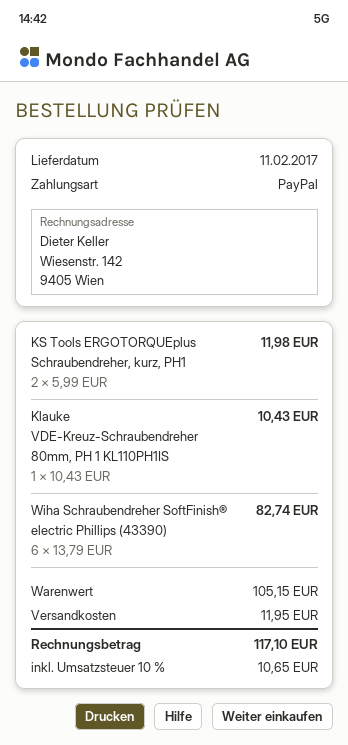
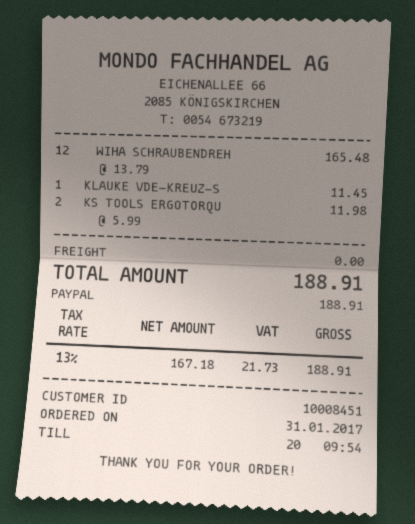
Klauke VDE-Kreuz-Schraubendreher 80mm, PH 1 KL110PH1IS: 1 x 10.43 = 10.43 -> 1 x 11.45 = 11.45
Wiha Schraubendreher SoftFinish® electric Phillips (43390): 6 x 13.79 = 82.74 -> 12 x 13.79 = 165.48
shipping: 11.95 -> 0.00
tax: 10% = 10.65 -> 13% = 21.73
total: 117.10 -> 188.91

